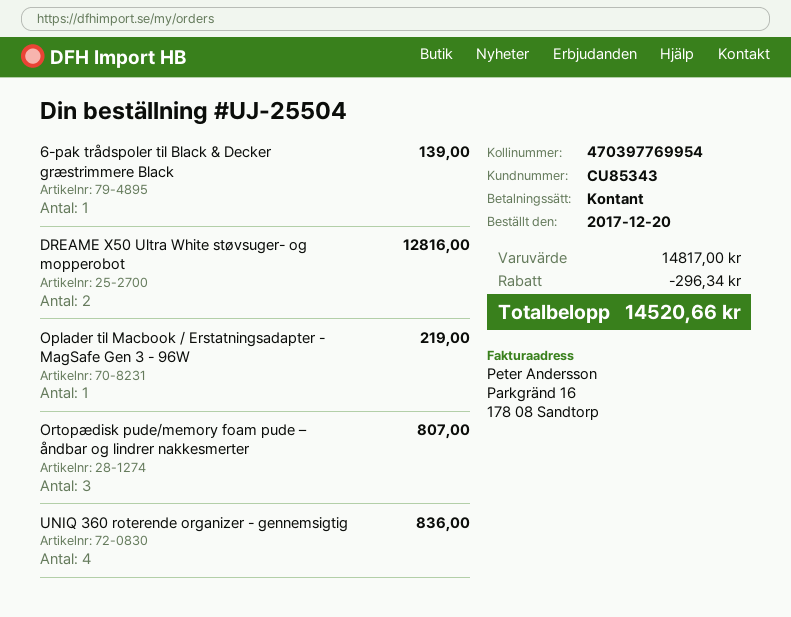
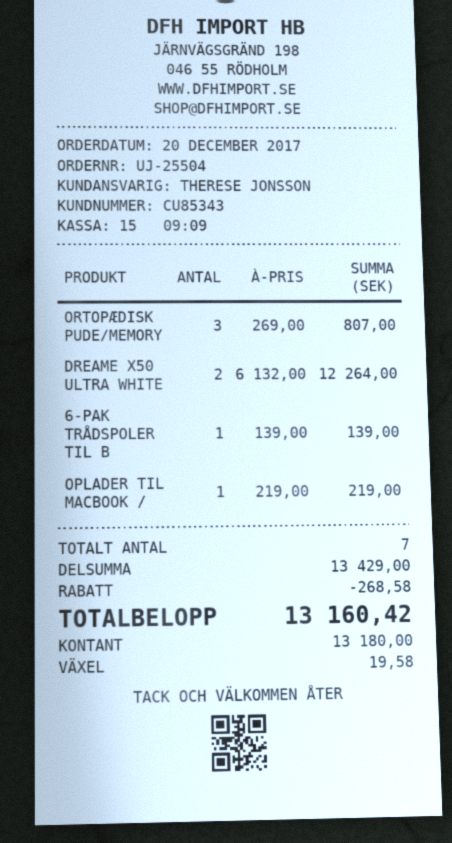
DREAME X50 Ultra White støvsuger- og mopperobot: 2 for 12816.00 -> 2 for 12264.00
UNIQ 360 roterende organizer - gennemsigtig: 4 for 836.00 -> none
subtotal: 14817.00 -> 13429.00
discount: 296.34 -> 268.58
total: 14520.66 -> 13160.42

